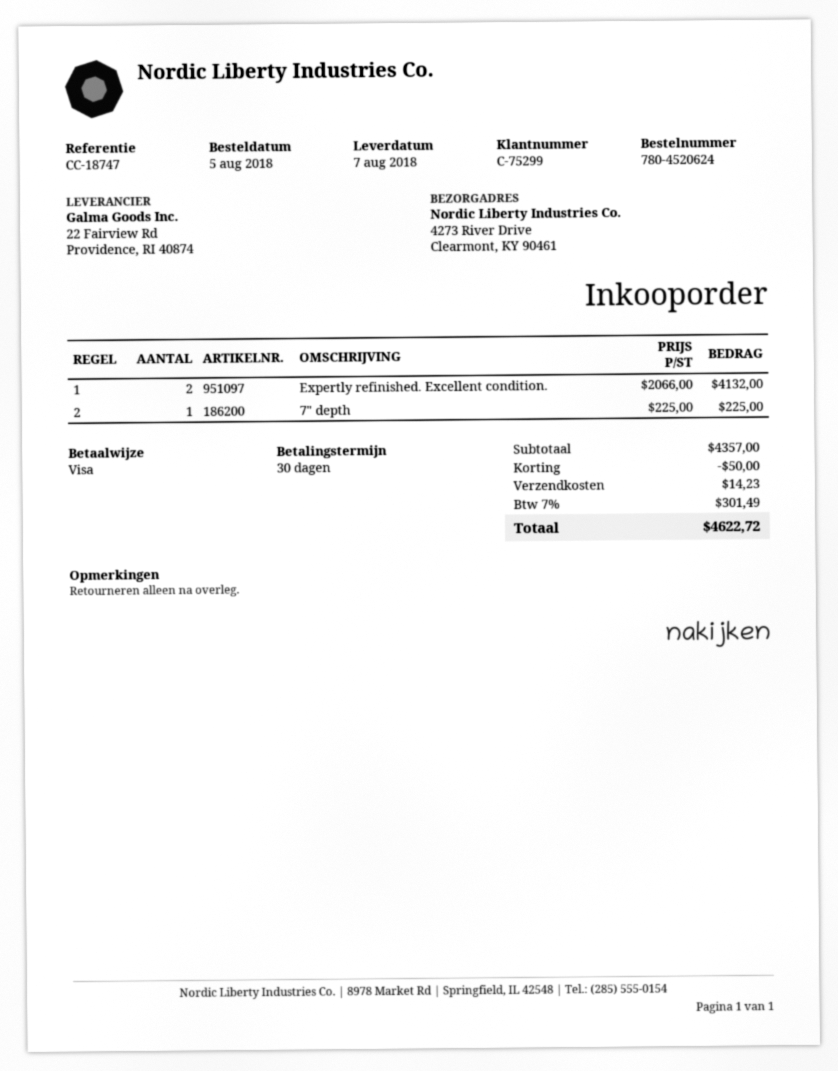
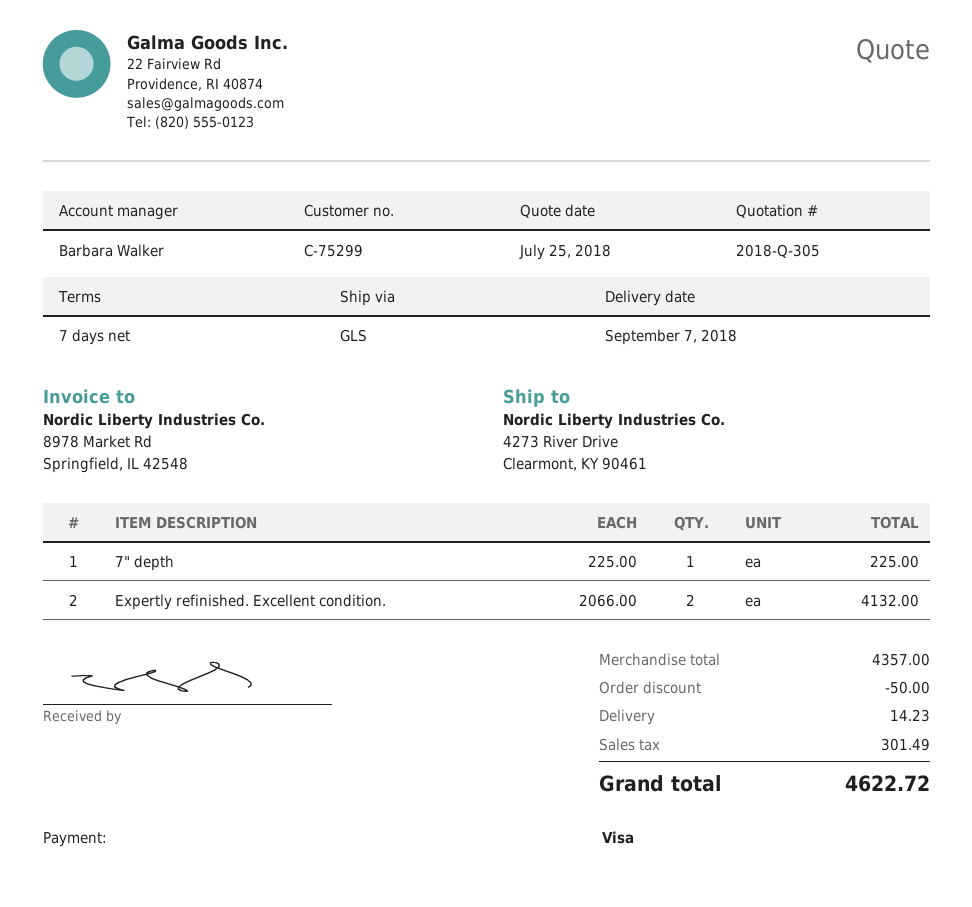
delivery date: 2018-08-07 -> 2018-09-07
payment terms: 30 days -> 7 days

